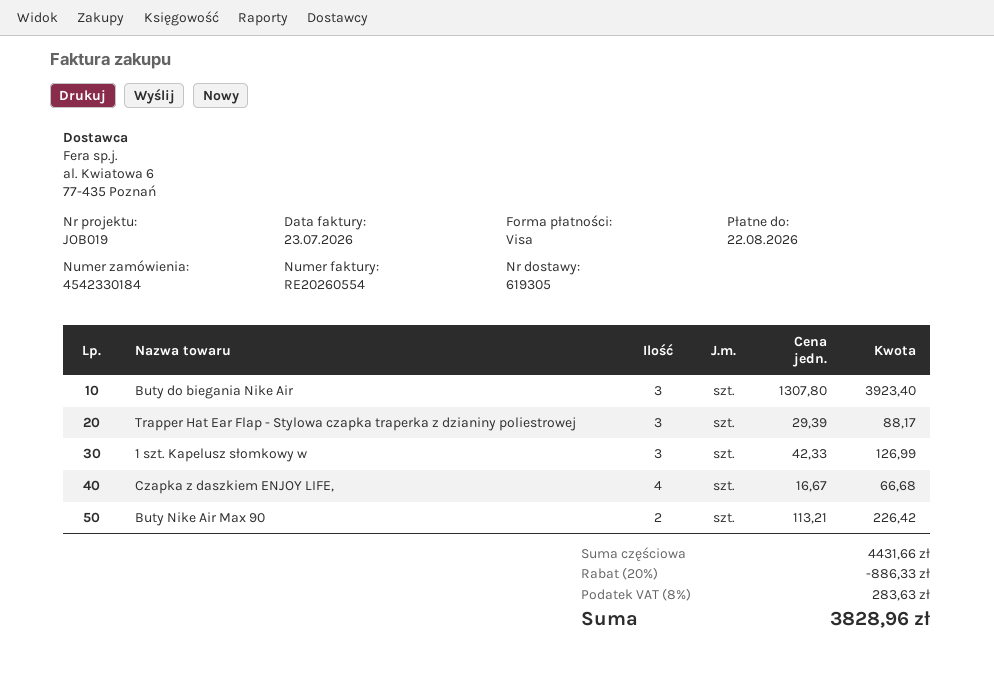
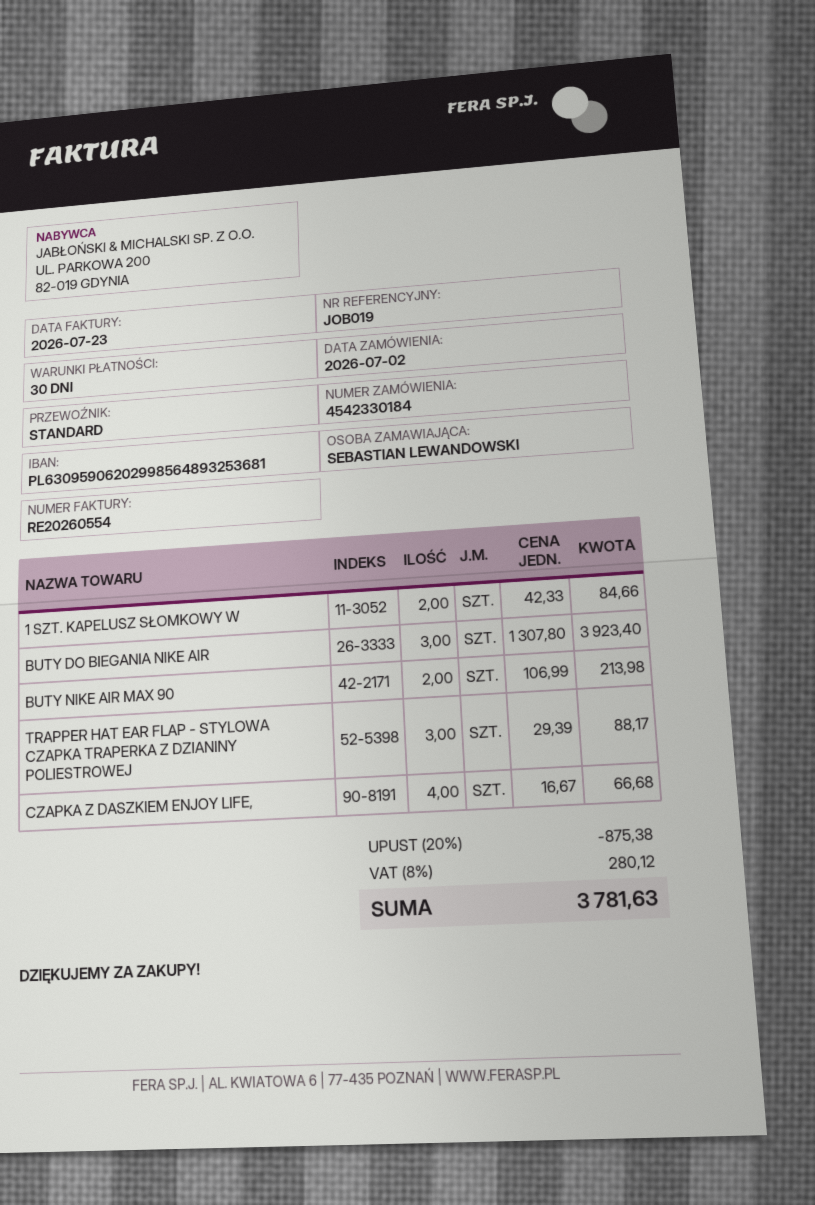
1 szt. Kapelusz słomkowy w: 3 x 42.33 = 126.99 -> 2 x 42.33 = 84.66
Buty Nike Air Max 90: 2 x 113.21 = 226.42 -> 2 x 106.99 = 213.98
discount: 20% = 886.33 -> 20% = 875.38
tax: 8% = 283.63 -> 8% = 280.12
total: 3828.96 -> 3781.63

